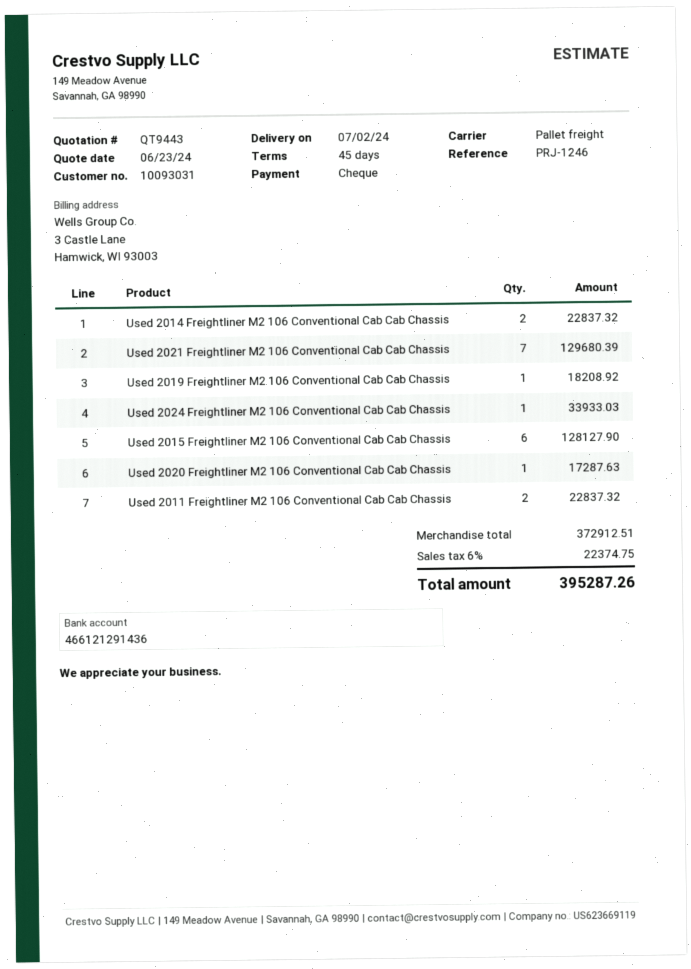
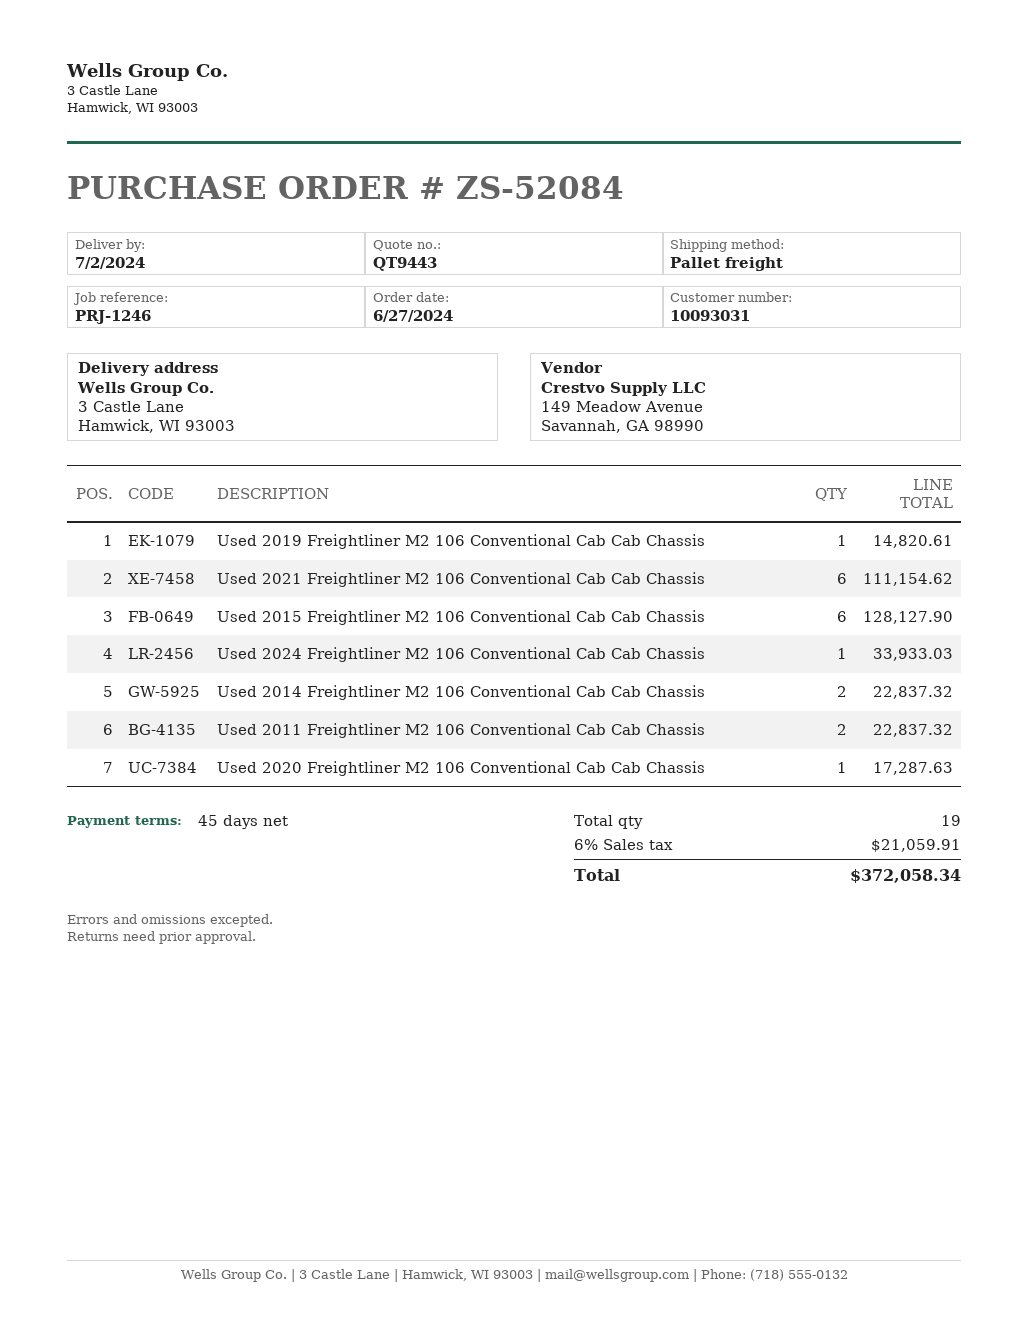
Used 2021 Freightliner M2 106 Conventional Cab Cab Chassis: 7 for 129680.39 -> 6 for 111154.62
Used 2019 Freightliner M2 106 Conventional Cab Cab Chassis: 1 for 18208.92 -> 1 for 14820.61
tax: 6% = 22374.75 -> 6% = 21059.91
total: 395287.26 -> 372058.34

